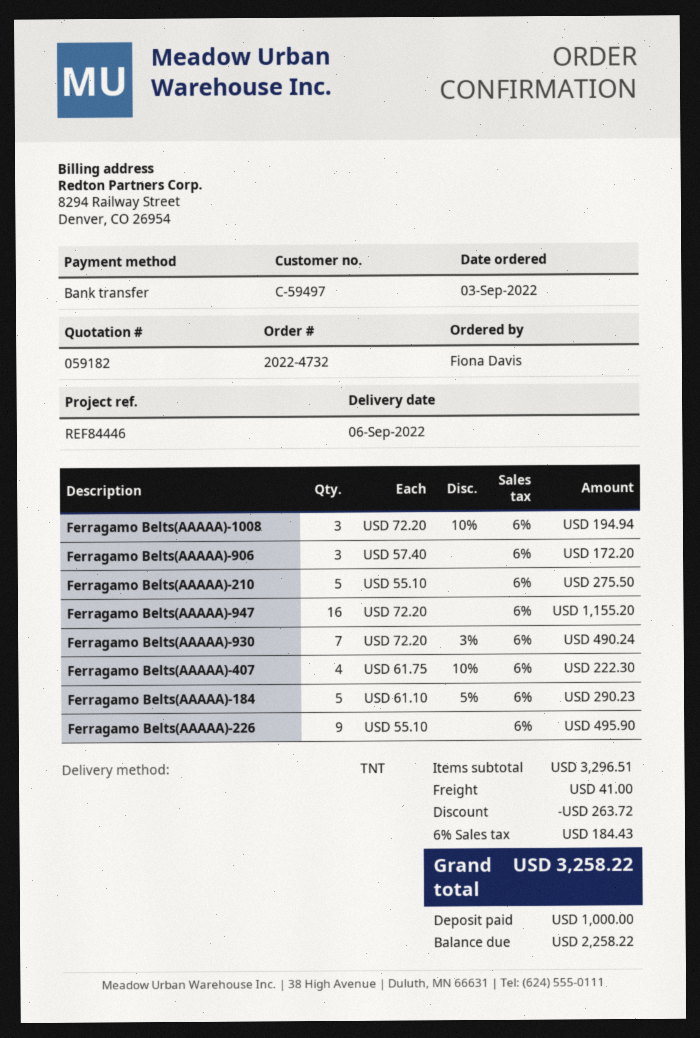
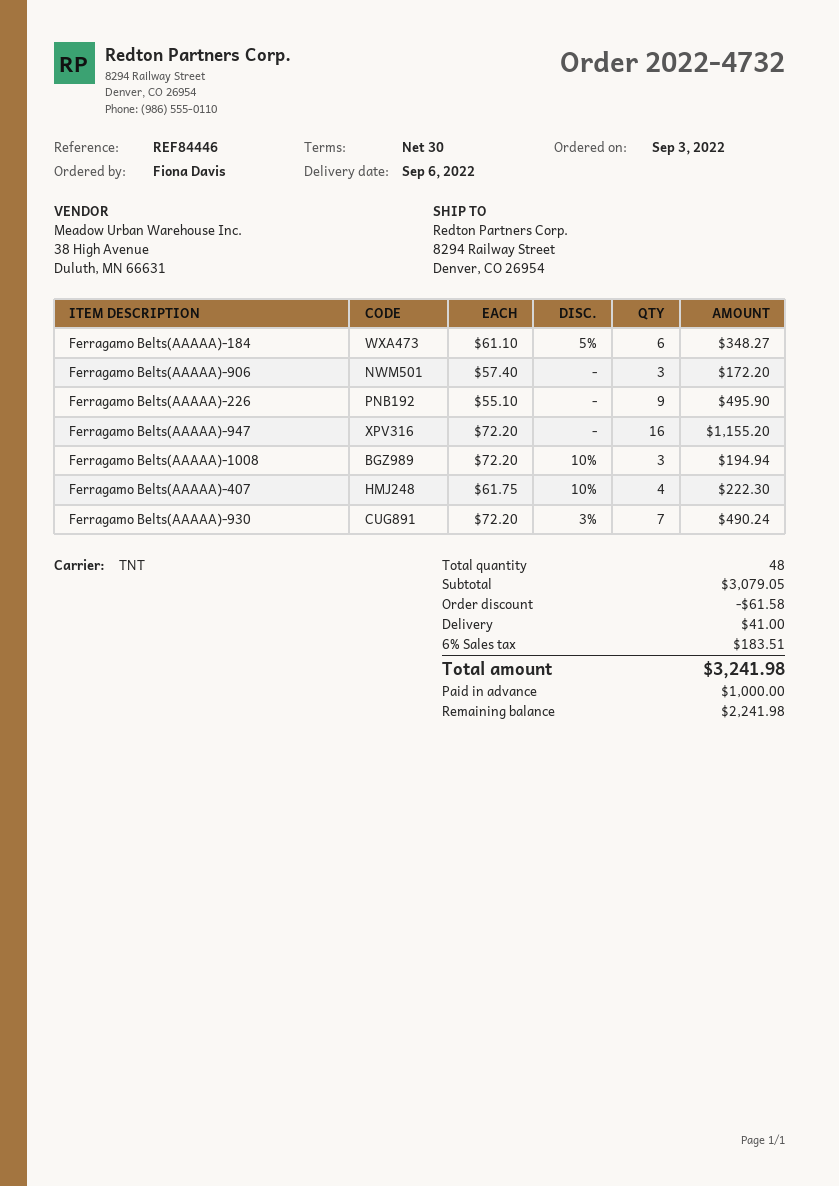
Ferragamo Belts(AAAAA)-210: 5 x 55.10 = 275.50 -> none
Ferragamo Belts(AAAAA)-184: 5 x 61.10 - 5% = 290.23 -> 6 x 61.10 - 5% = 348.27
subtotal: 3296.51 -> 3079.05
discount: 263.72 -> 61.58
tax: 6% = 184.43 -> 6% = 183.51
total: 3258.22 -> 3241.98
balance: 2258.22 -> 2241.98

